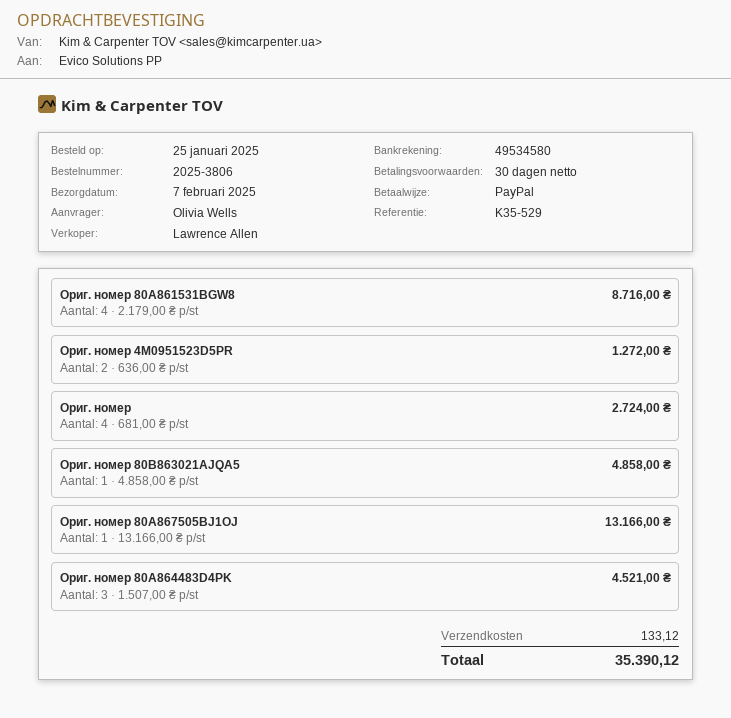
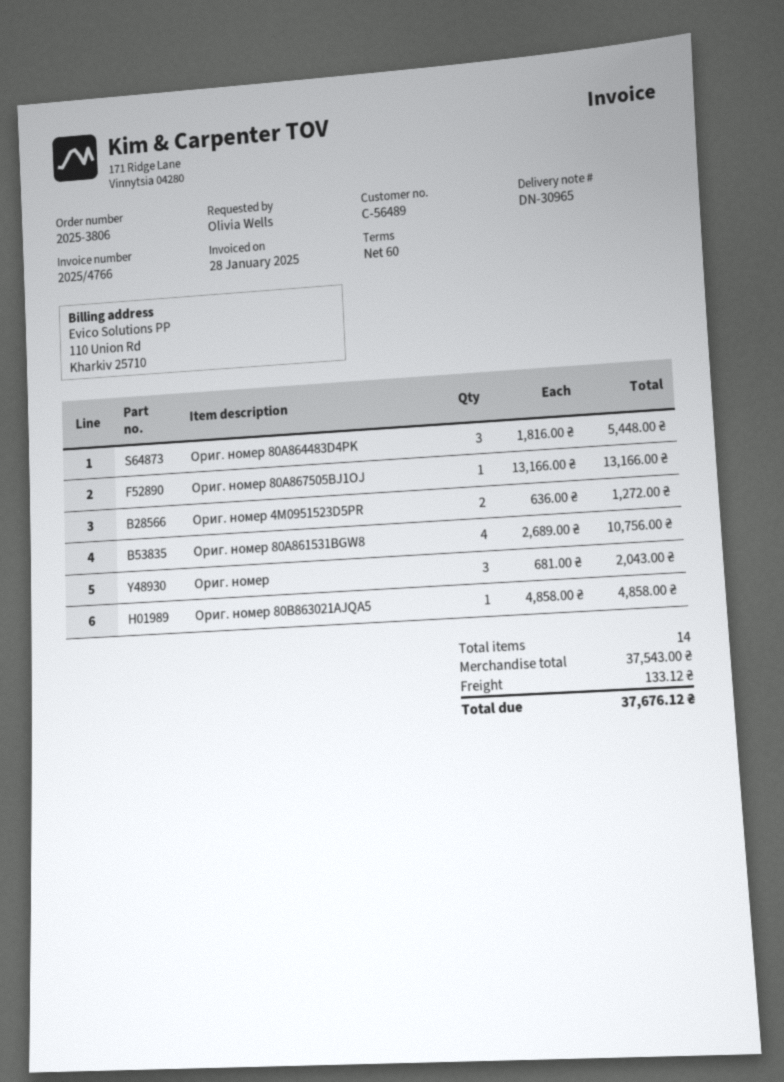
payment terms: 30 days -> 60 days
Ориг. номер 80A861531BGW8: 4 x 2179.00 = 8716.00 -> 4 x 2689.00 = 10756.00
Ориг. номер: 4 x 681.00 = 2724.00 -> 3 x 681.00 = 2043.00
Ориг. номер 80A864483D4PK: 3 x 1507.00 = 4521.00 -> 3 x 1816.00 = 5448.00
total: 35390.12 -> 37676.12

